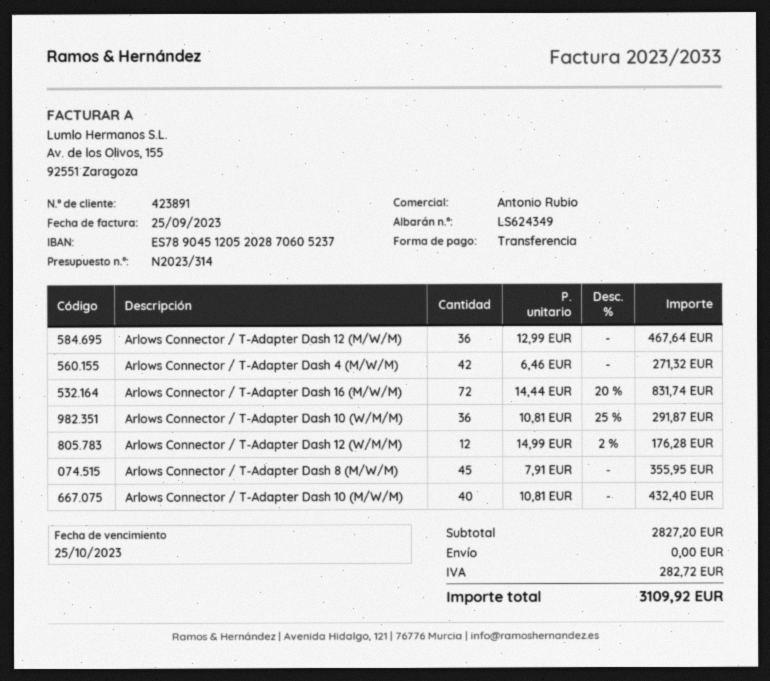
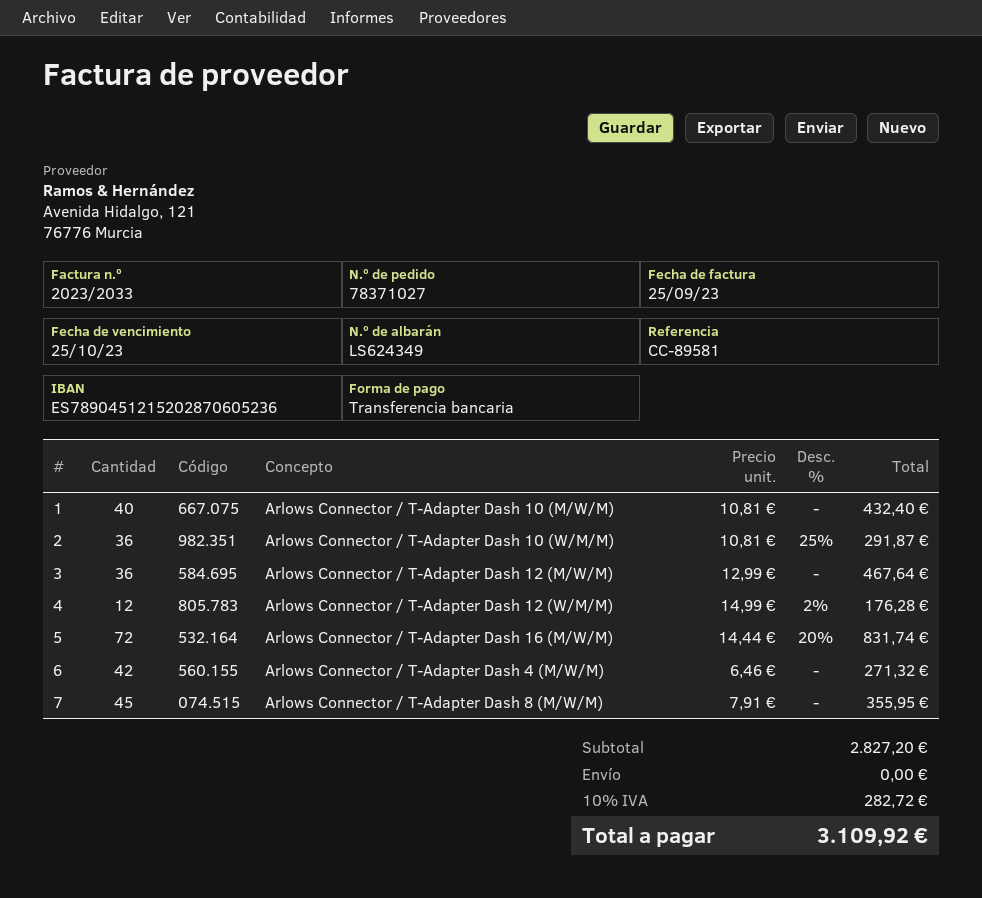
bank account: ES7890451205202870605237 -> ES7890451215202870605236

